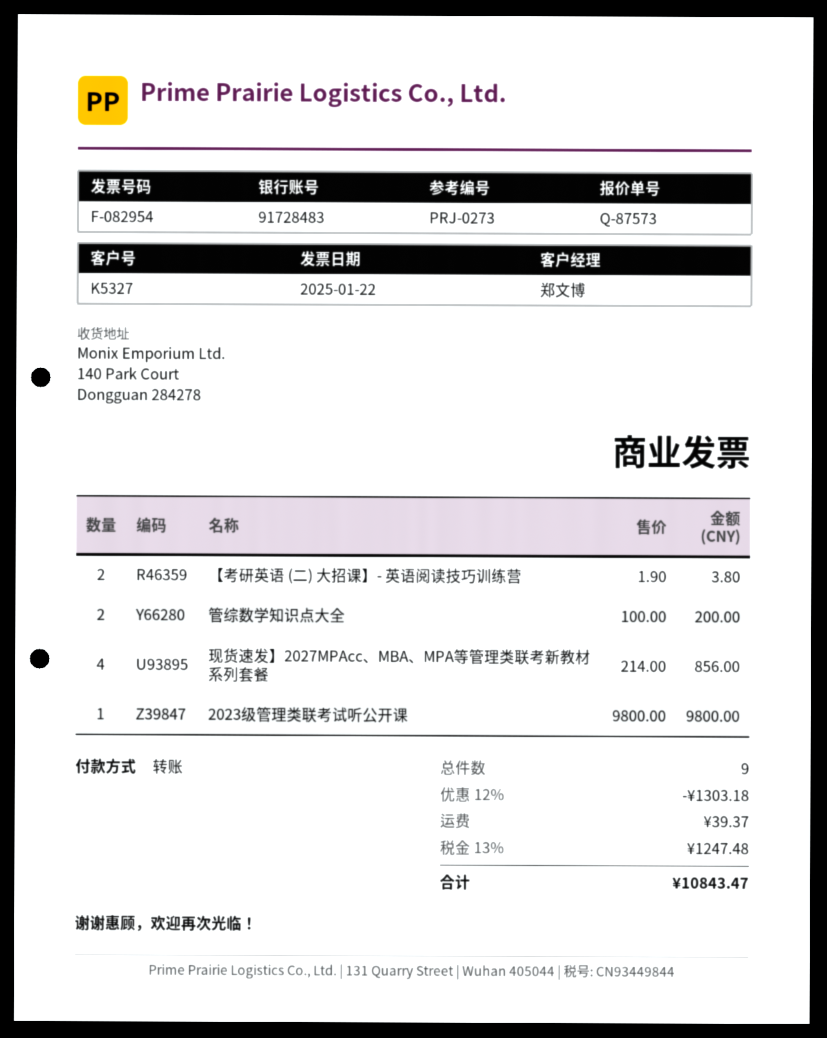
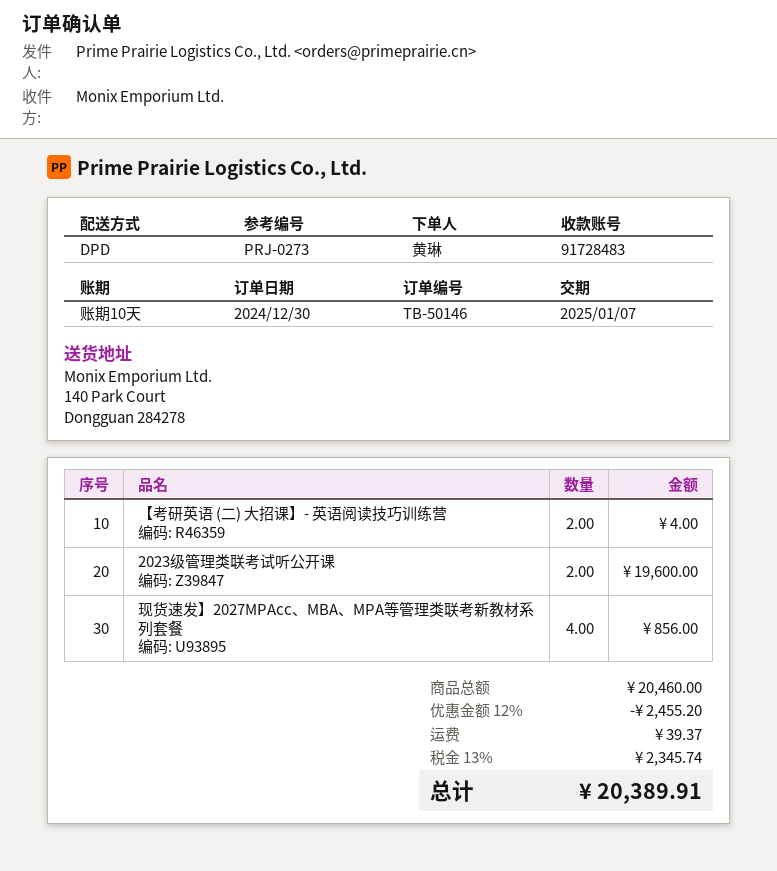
【考研英语 (二) 大招课】- 英语阅读技巧训练营: 2 for 3.80 -> 2 for 4.00
管综数学知识点大全: 2 for 200.00 -> none
2023级管理类联考试听公开课: 1 for 9800.00 -> 2 for 19600.00
discount: 12% = 1303.18 -> 12% = 2455.20
tax: 13% = 1247.48 -> 13% = 2345.74
total: 10843.47 -> 20389.91

